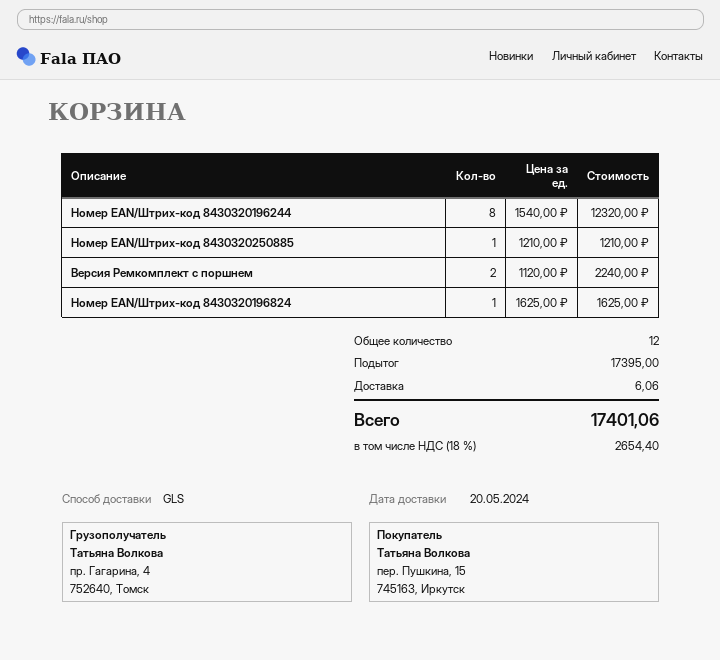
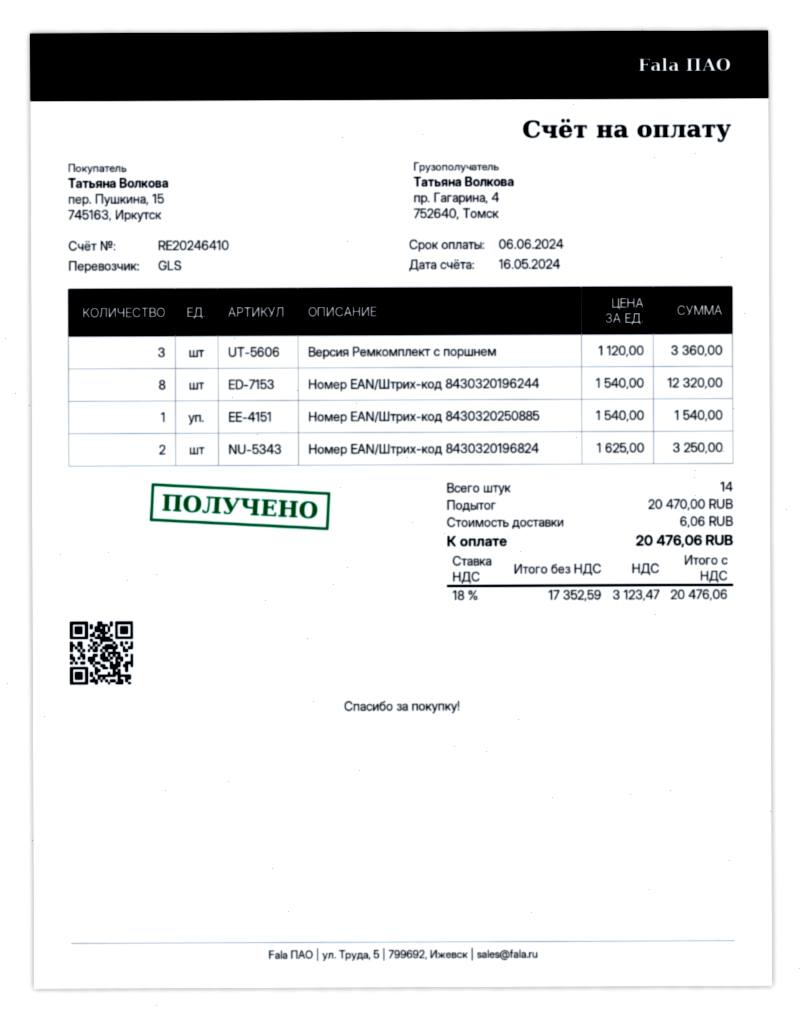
Номер EAN/Штрих-код 8430320250885: 1 x 1210.00 = 1210.00 -> 1 x 1540.00 = 1540.00
Версия Ремкомплект с поршнем: 2 x 1120.00 = 2240.00 -> 3 x 1120.00 = 3360.00
Номер EAN/Штрих-код 8430320196824: 1 x 1625.00 = 1625.00 -> 2 x 1625.00 = 3250.00
total quantity: 12 -> 14
subtotal: 17395.00 -> 20470.00
tax: 18% = 2654.40 -> 18% = 3123.47
total: 17401.06 -> 20476.06

